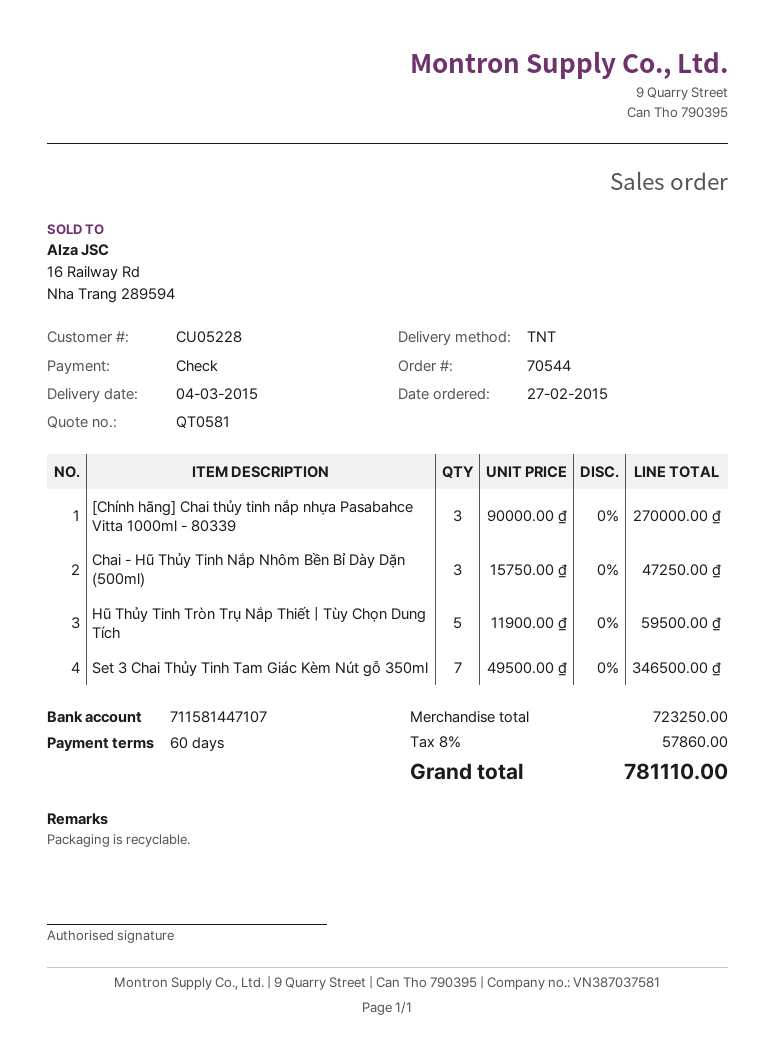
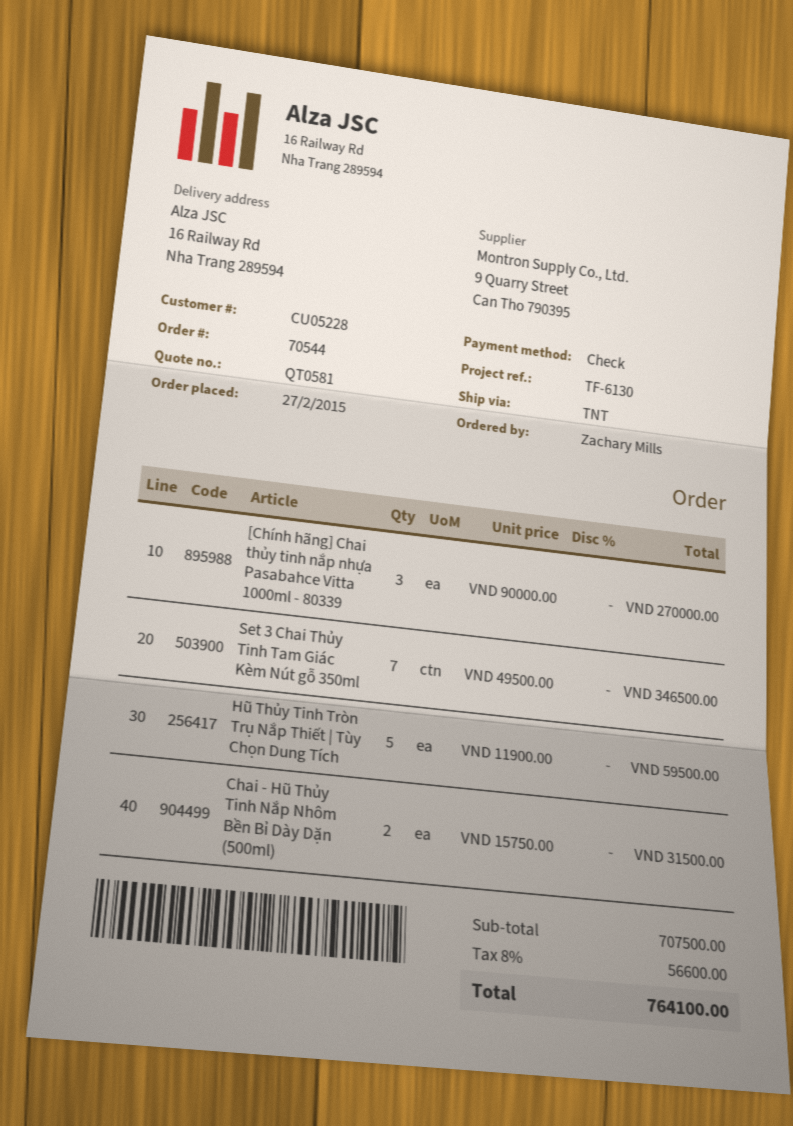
Chai - Hũ Thủy Tinh Nắp Nhôm Bền Bỉ Dày Dặn (500ml): 3 x 15750.00 = 47250.00 -> 2 x 15750.00 = 31500.00
subtotal: 723250.00 -> 707500.00
tax: 8% = 57860.00 -> 8% = 56600.00
total: 781110.00 -> 764100.00

